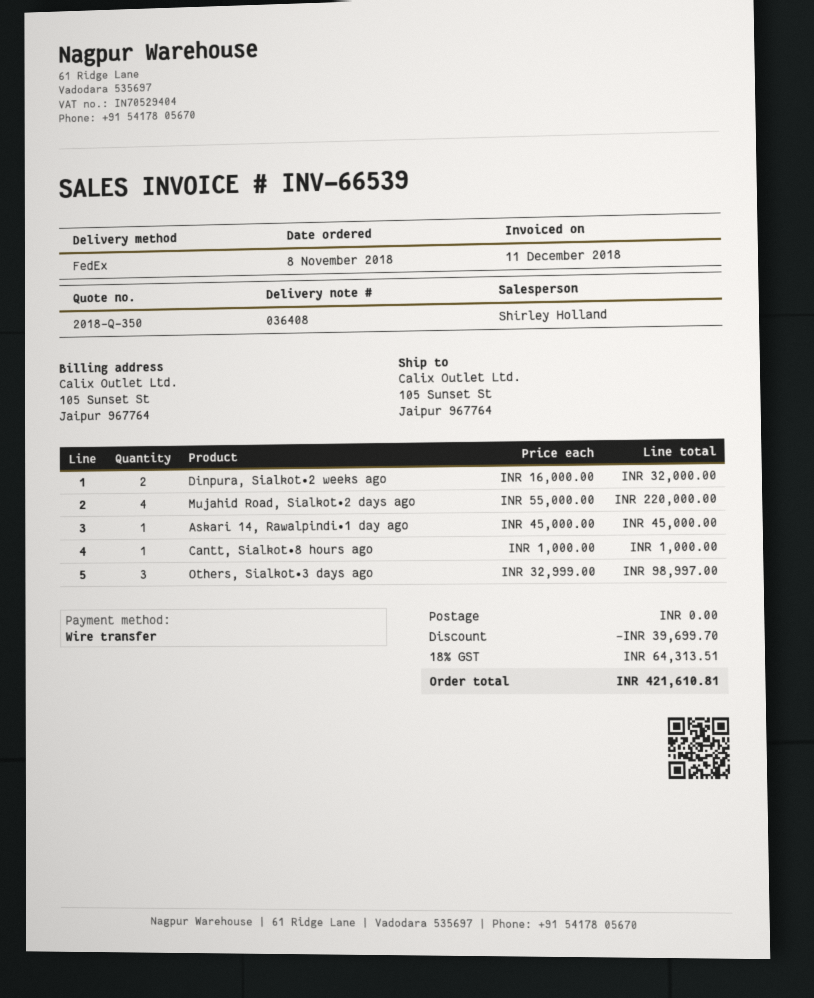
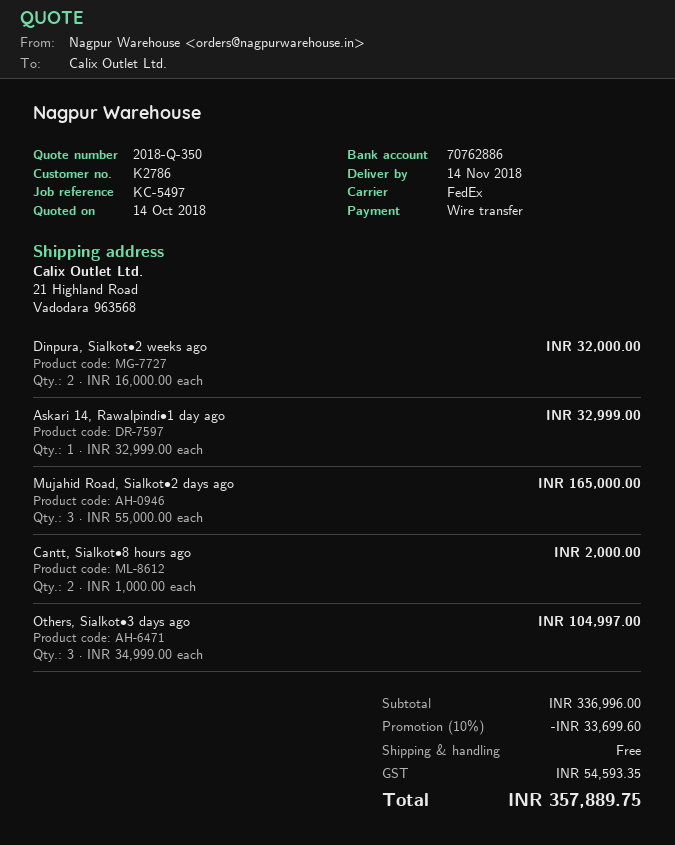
ship to: 105 Sunset St, Jaipur 967764 -> 21 Highland Road, Vadodara 963568
Mujahid Road, Sialkot•2 days ago: 4 x 55000.00 = 220000.00 -> 3 x 55000.00 = 165000.00
Askari 14, Rawalpindi•1 day ago: 1 x 45000.00 = 45000.00 -> 1 x 32999.00 = 32999.00
Cantt, Sialkot•8 hours ago: 1 x 1000.00 = 1000.00 -> 2 x 1000.00 = 2000.00
Others, Sialkot•3 days ago: 3 x 32999.00 = 98997.00 -> 3 x 34999.00 = 104997.00
discount: 39699.70 -> 33699.60
tax: 64313.51 -> 54593.35
total: 421610.81 -> 357889.75

